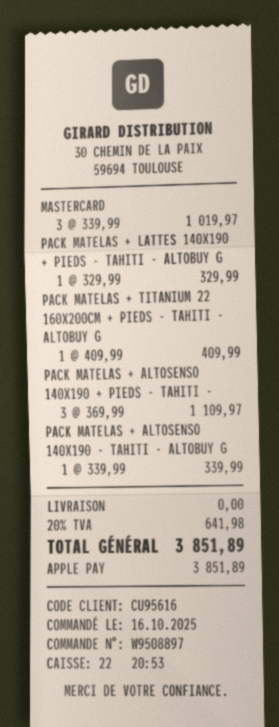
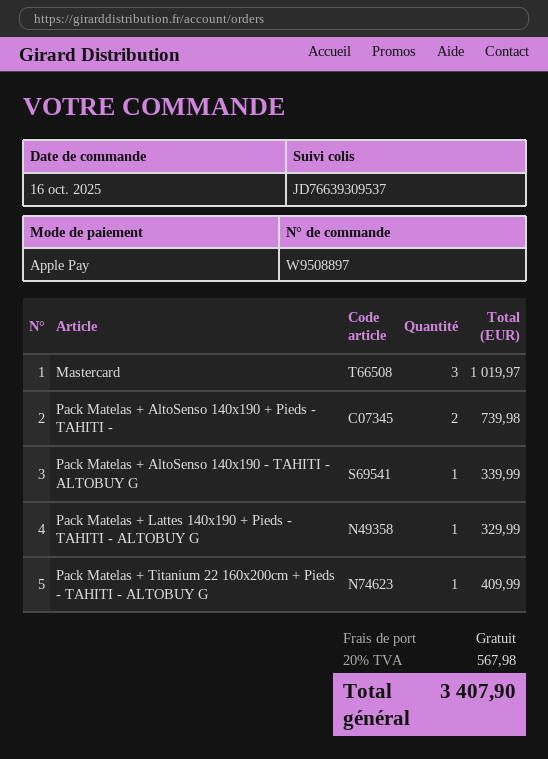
PACK MATELAS + ALTOSENSO 140X190 + PIEDS - TAHITI -: 3 for 1109.97 -> 2 for 739.98
tax: 20% = 641.98 -> 20% = 567.98
total: 3851.89 -> 3407.90

